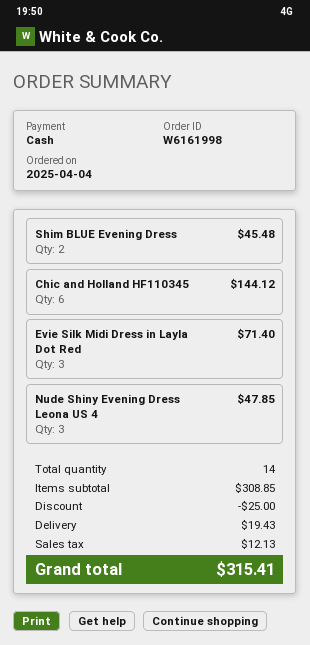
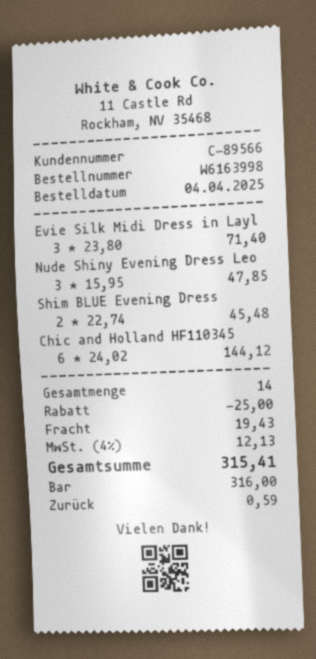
order number: W6161998 -> W6163998

